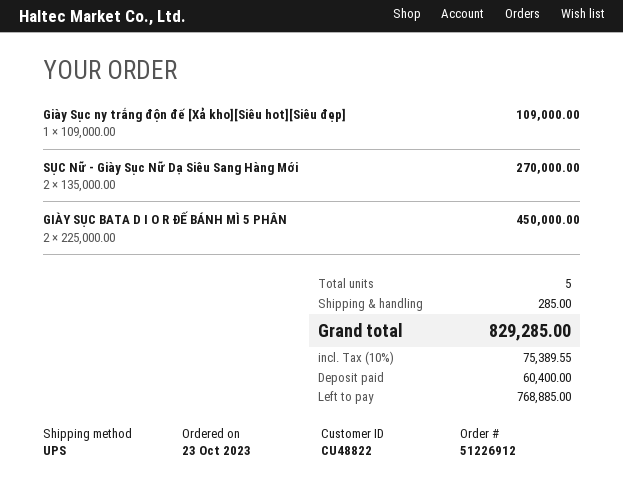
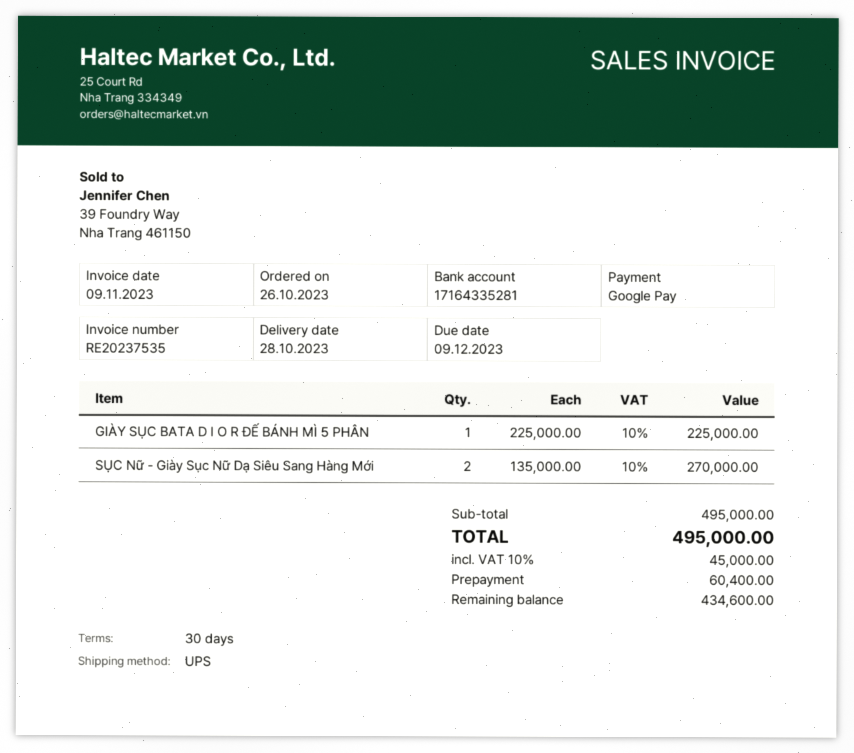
order date: 2023-10-23 -> 2023-10-26
Giày Sục ny trắng độn đế [Xả kho][Siêu hot][Siêu đẹp]: 1 x 109000.00 = 109000.00 -> none
GIÀY SỤC BATA D I O R ĐẾ BÁNH MÌ 5 PHÂN: 2 x 225000.00 = 450000.00 -> 1 x 225000.00 = 225000.00
shipping: 285.00 -> none
tax: 10% = 75389.55 -> 10% = 45000.00
total: 829285.00 -> 495000.00
balance: 768885.00 -> 434600.00

